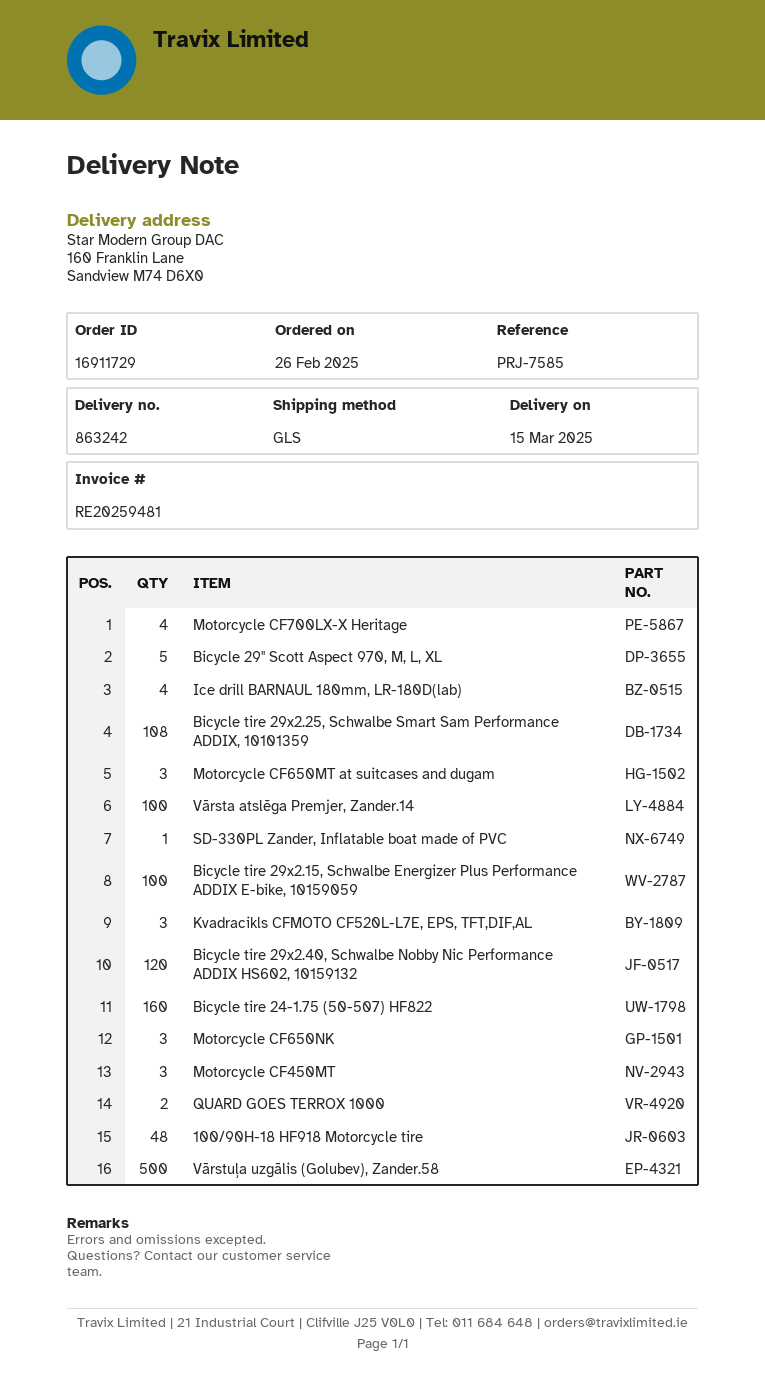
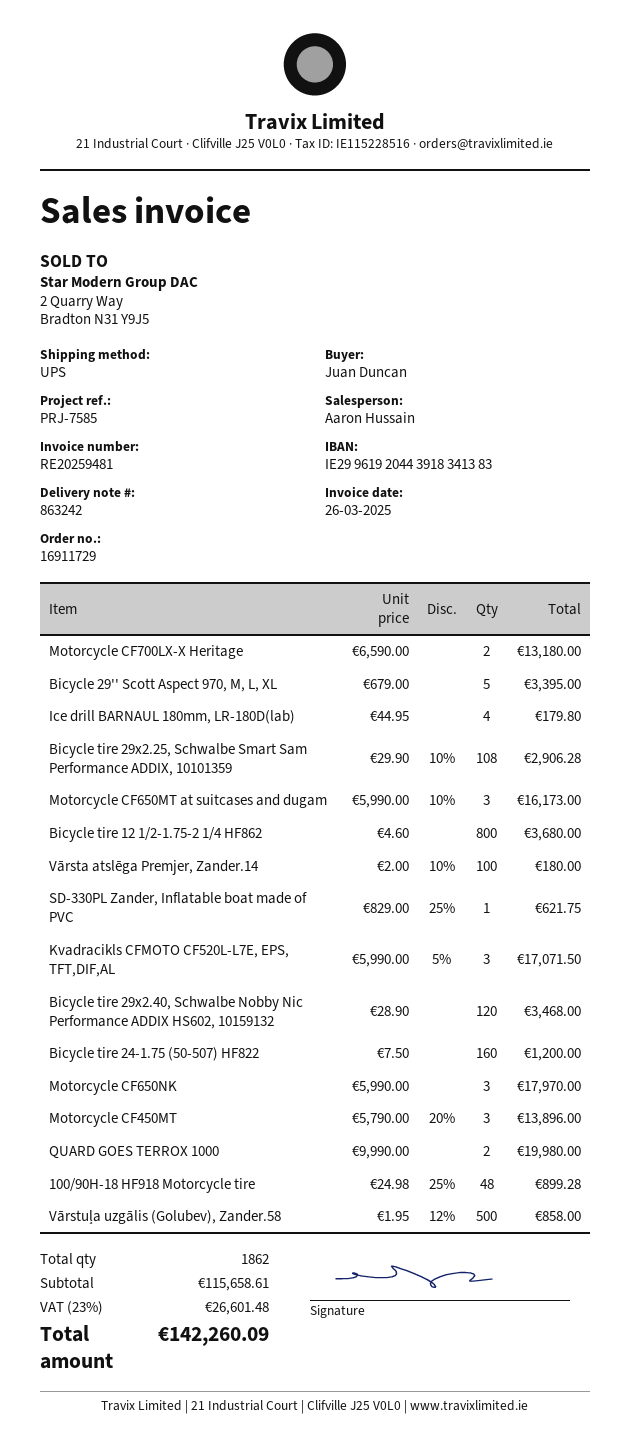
shipping method: GLS -> UPS
Motorcycle CF700LX-X Heritage: 4 -> 2
Bicycle tire 29x2.15, Schwalbe Energizer Plus Performance ADDIX E-bike, 10159059: 100 -> none
Bicycle tire 12 1/2-1.75-2 1/4 HF862: none -> 800

